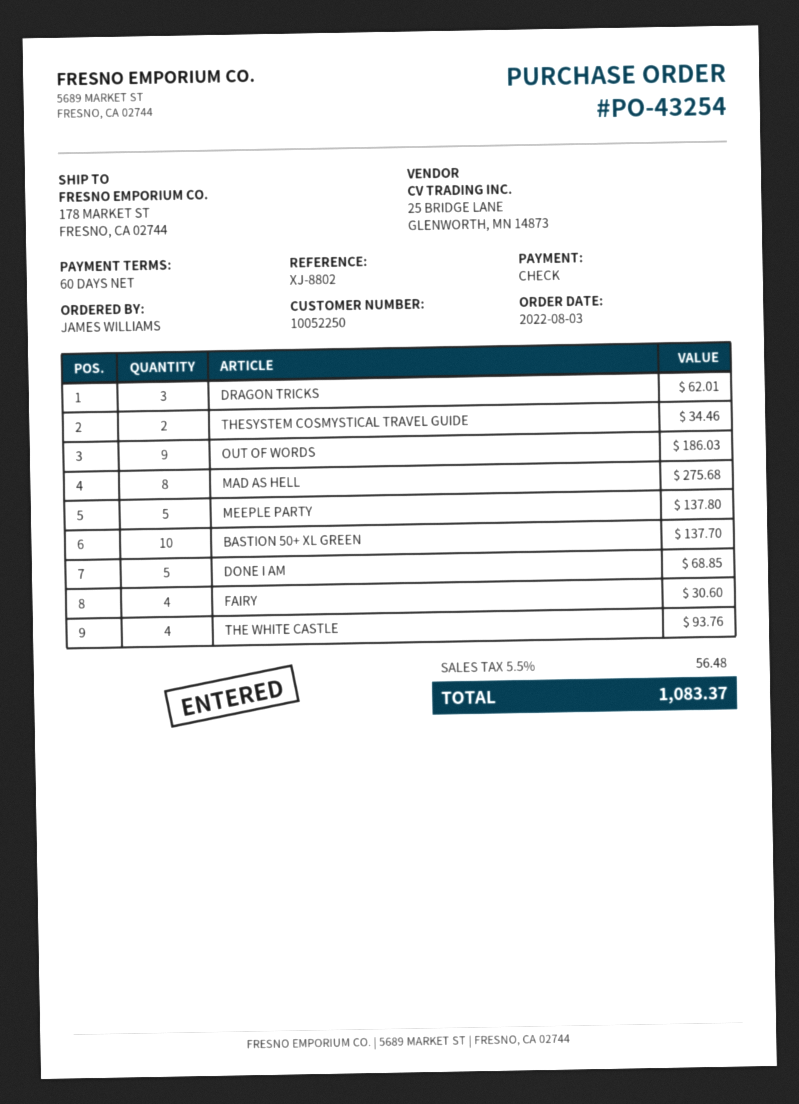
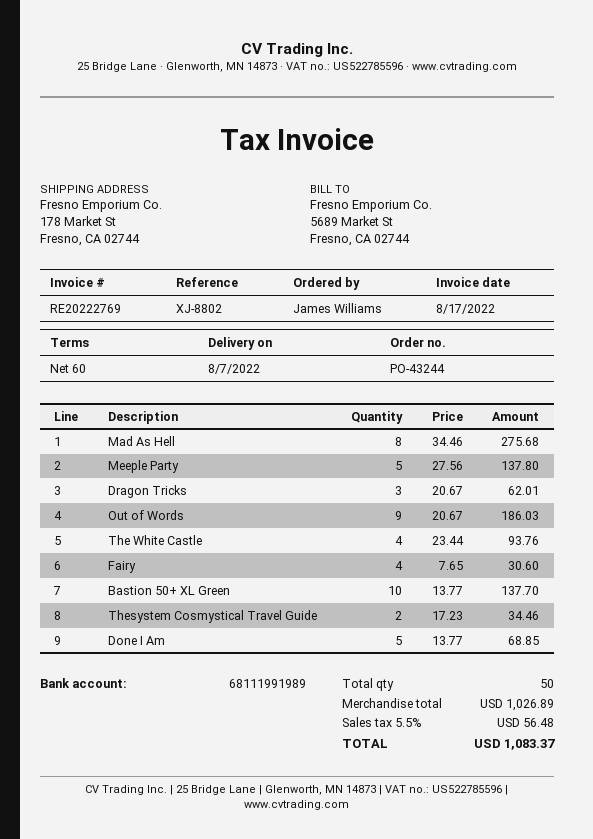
order number: PO-43254 -> PO-43244

